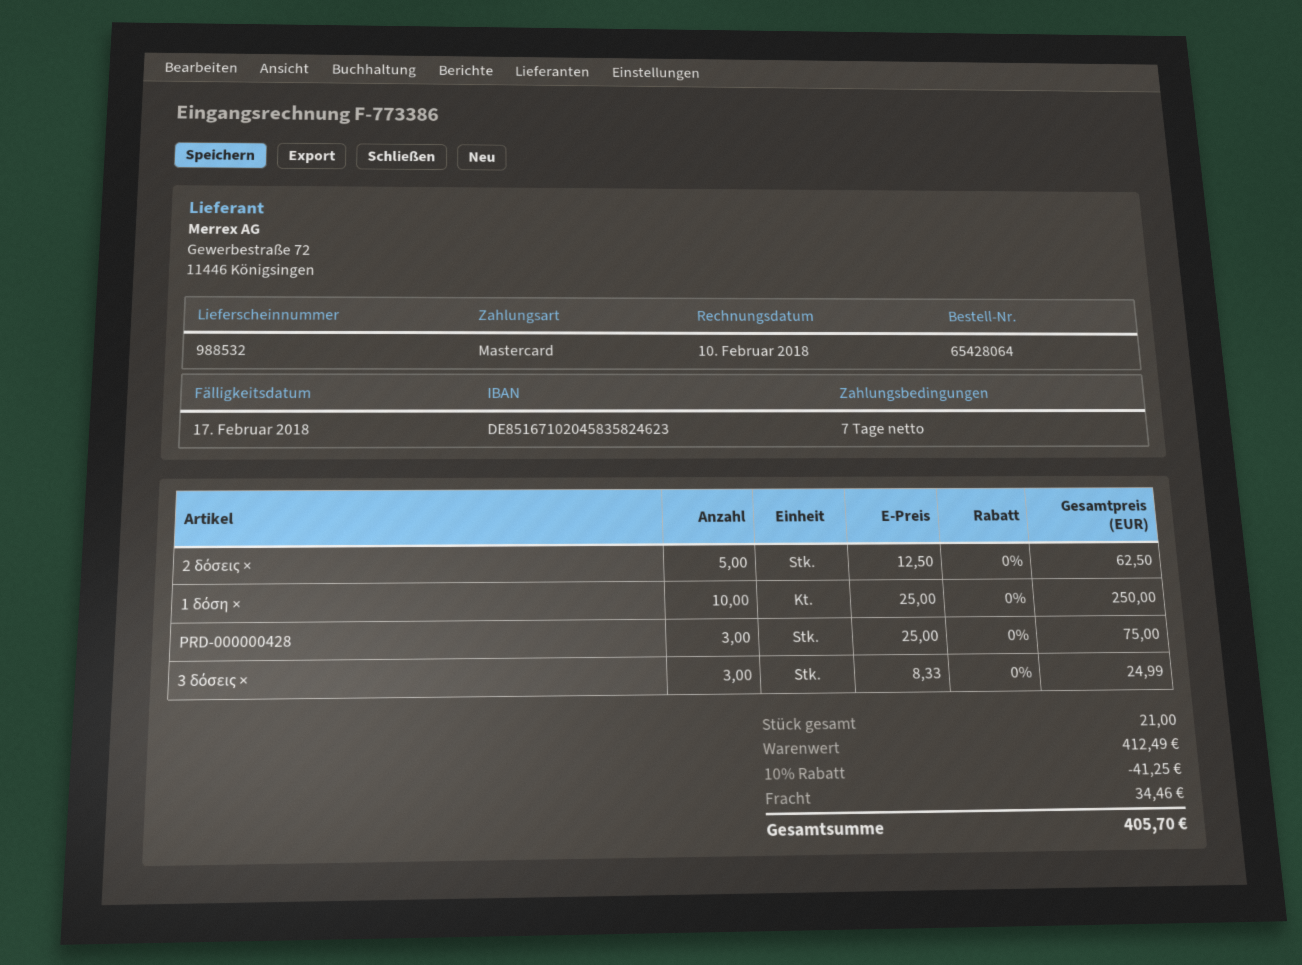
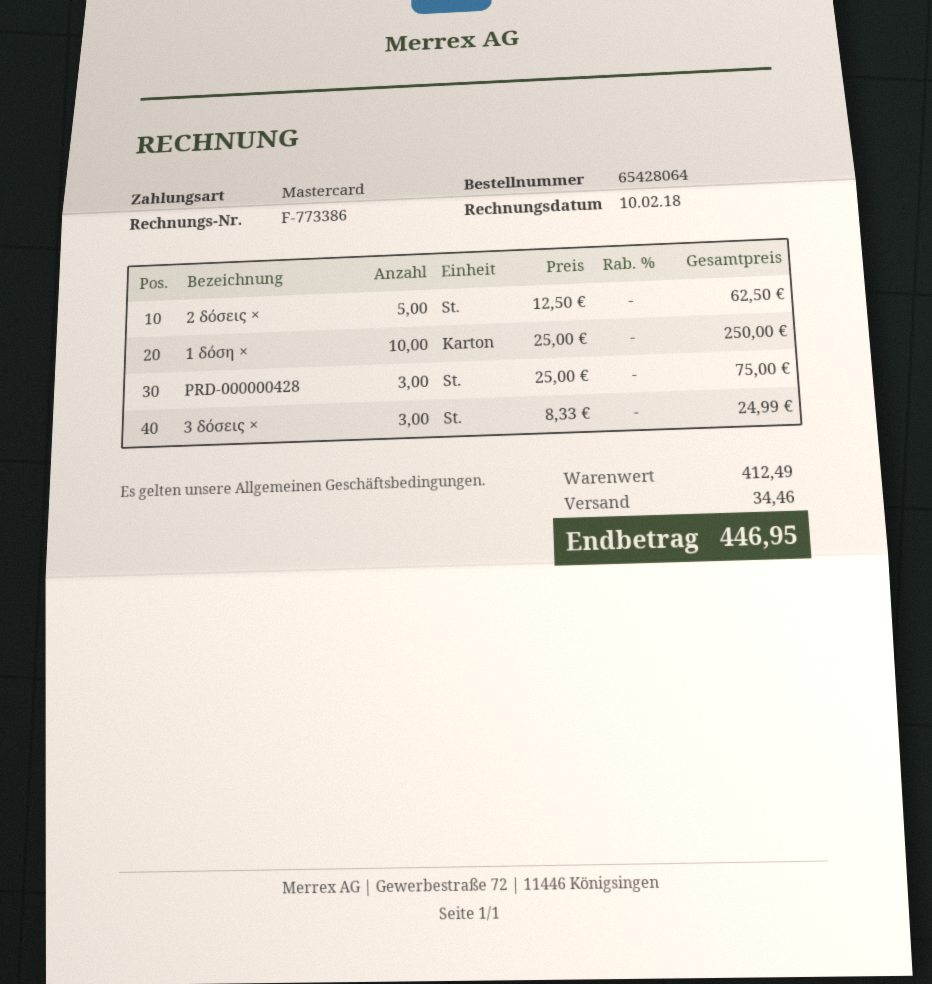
discount: 10% = 41.25 -> none
total: 405.70 -> 446.95

